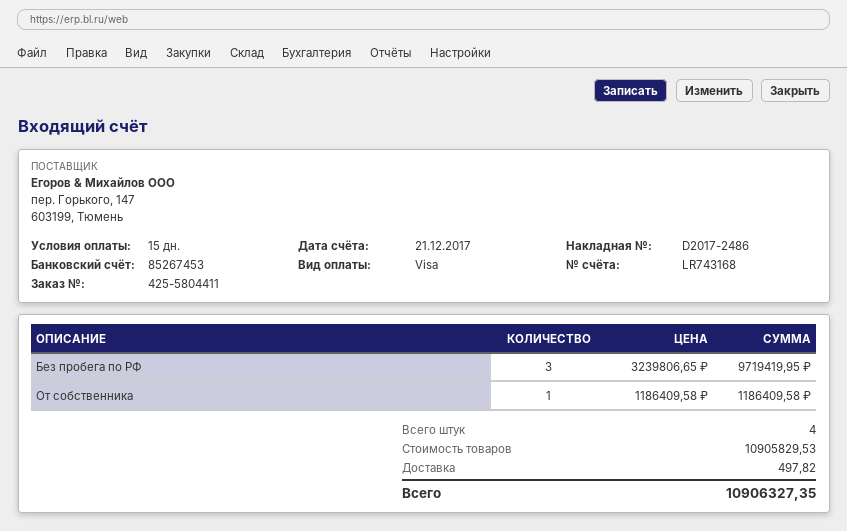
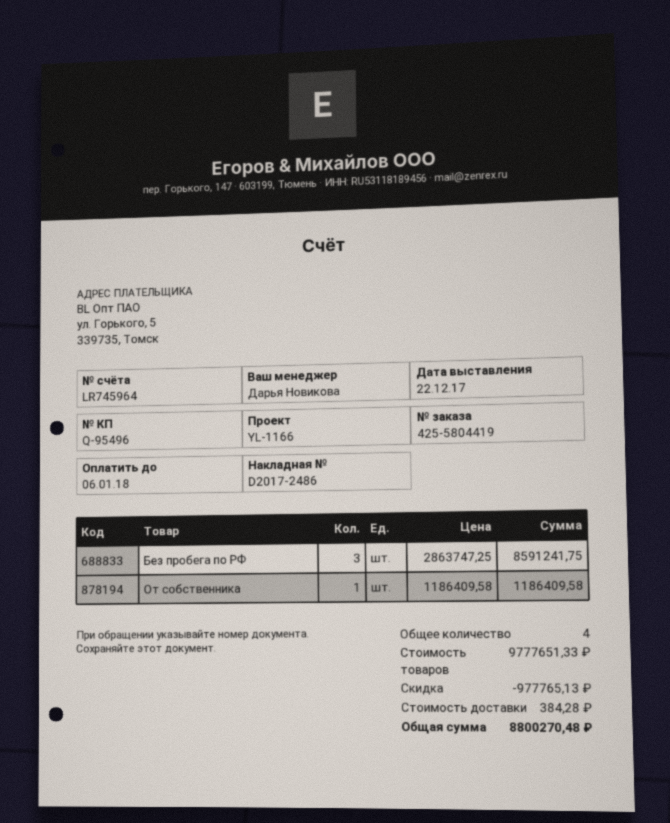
order number: 425-5804411 -> 425-5804419
invoice number: LR743168 -> LR745964
invoice date: 2017-12-21 -> 2017-12-22
Без пробега по РФ: 3 x 3239806.65 = 9719419.95 -> 3 x 2863747.25 = 8591241.75
subtotal: 10905829.53 -> 9777651.33
discount: none -> 977765.13
shipping: 497.82 -> 384.28
total: 10906327.35 -> 8800270.48

